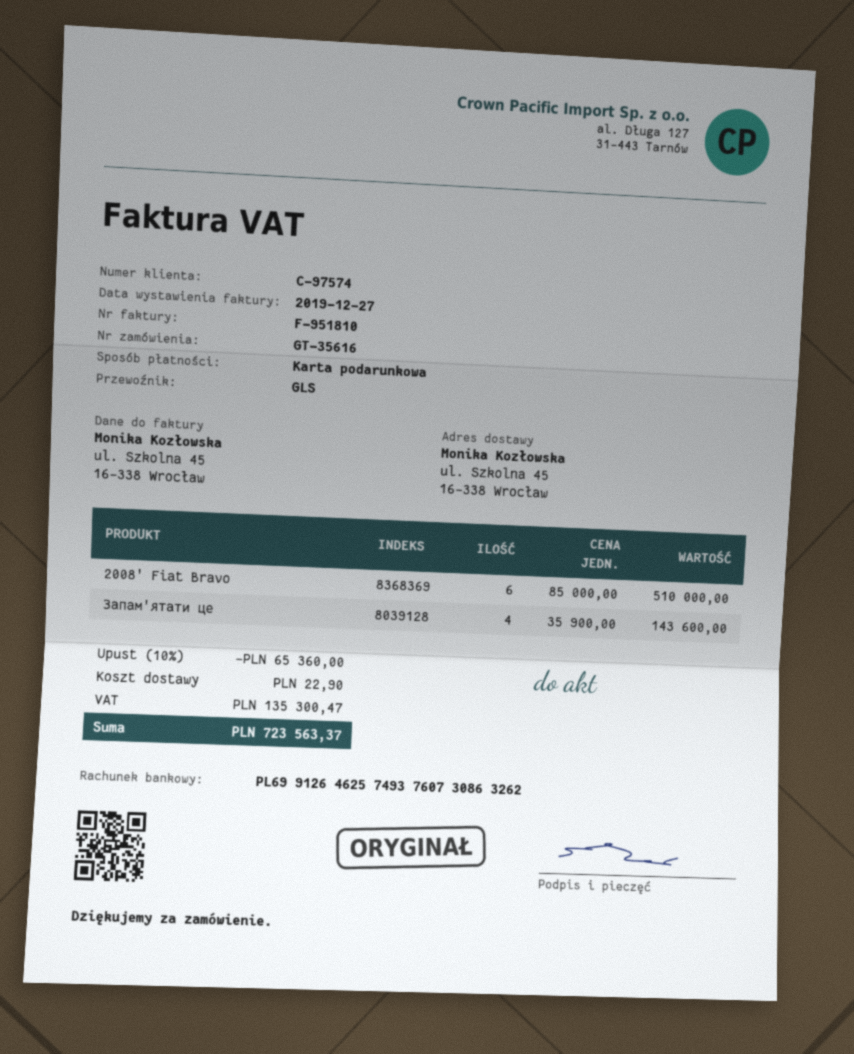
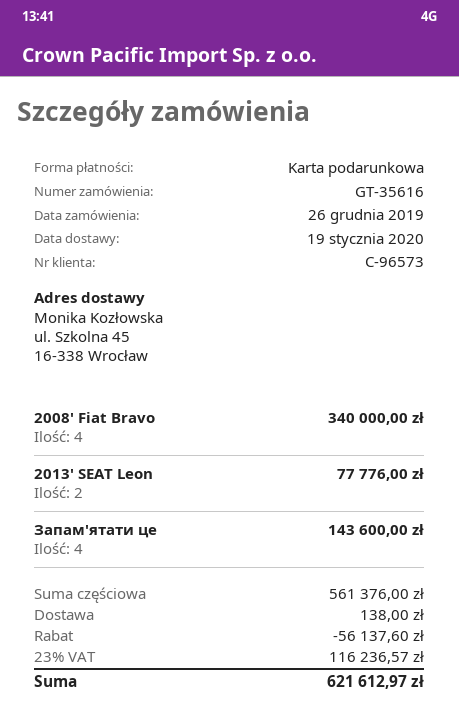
customer number: C-97574 -> C-96573
2008' Fiat Bravo: 6 for 510000.00 -> 4 for 340000.00
2013' SEAT Leon: none -> 2 for 77776.00
discount: 65360.00 -> 56137.60
shipping: 22.90 -> 138.00
tax: 135300.47 -> 116236.57
total: 723563.37 -> 621612.97

